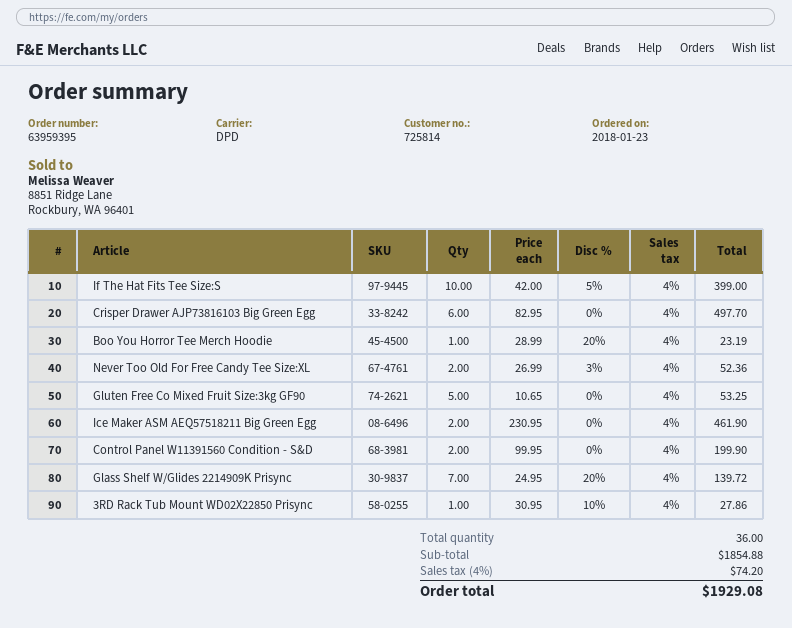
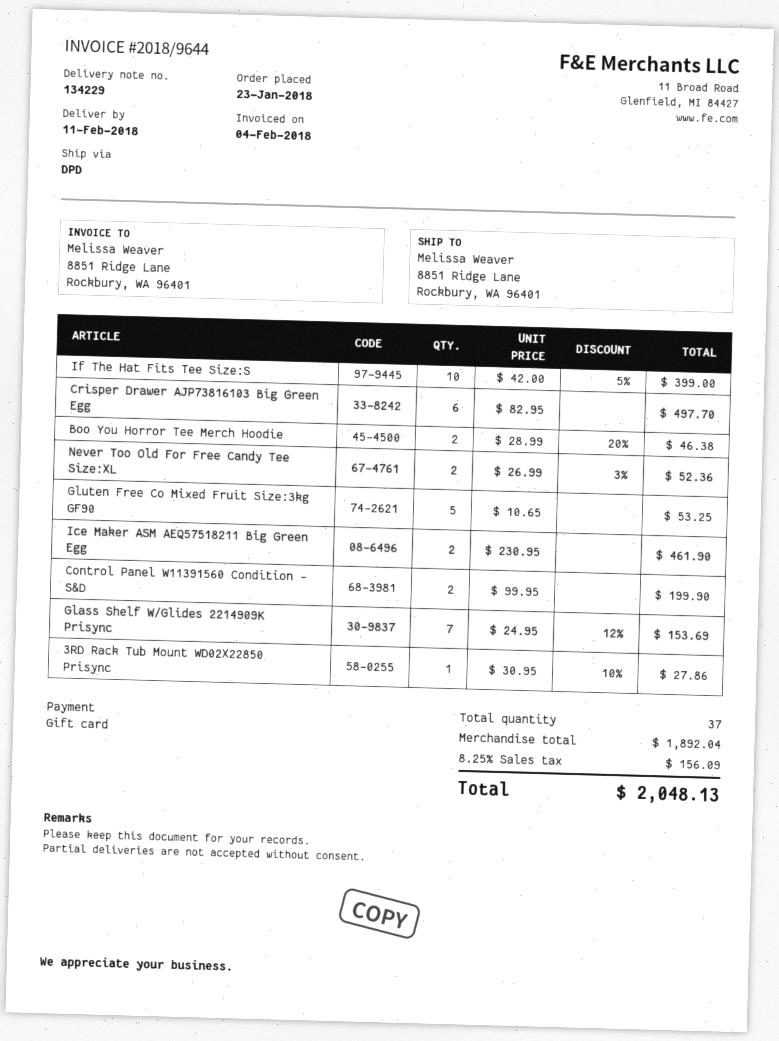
Boo You Horror Tee Merch Hoodie: 1 x 28.99 - 20% = 23.19 -> 2 x 28.99 - 20% = 46.38
Glass Shelf W/Glides 2214909K Prisync: 7 x 24.95 - 20% = 139.72 -> 7 x 24.95 - 12% = 153.69
total quantity: 36 -> 37
subtotal: 1854.88 -> 1892.04
tax: 4% = 74.20 -> 8.25% = 156.09
total: 1929.08 -> 2048.13

